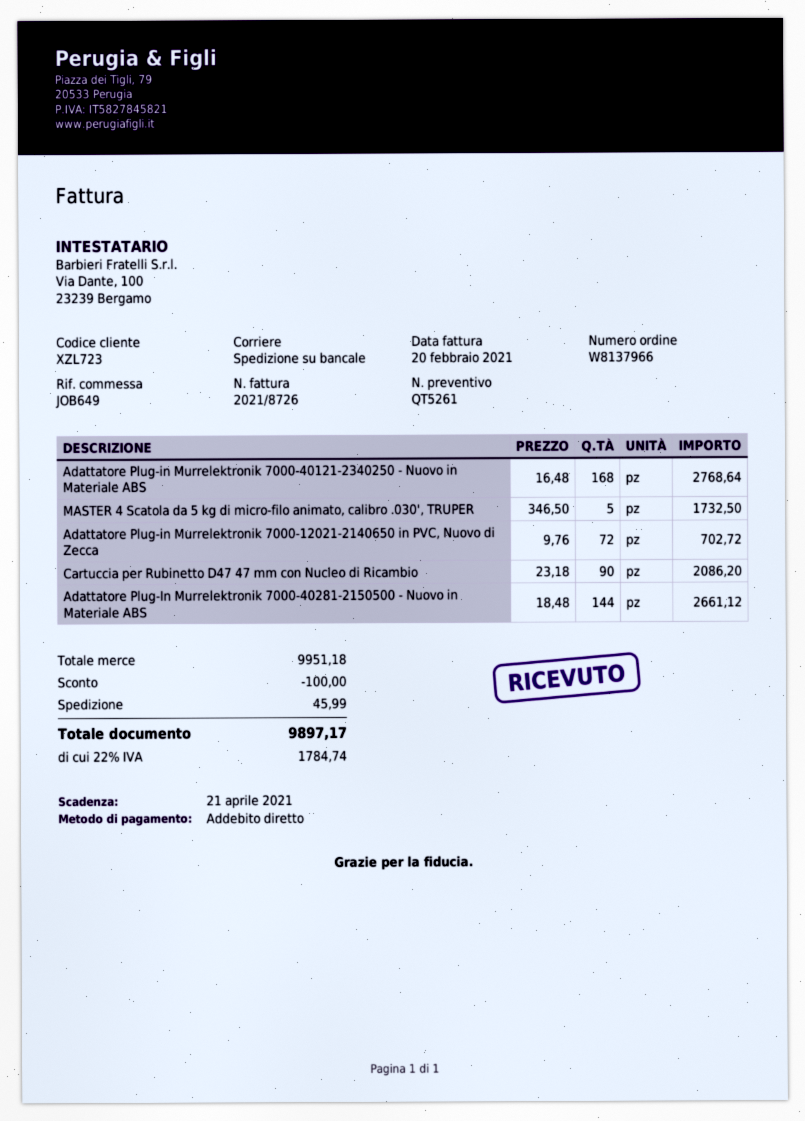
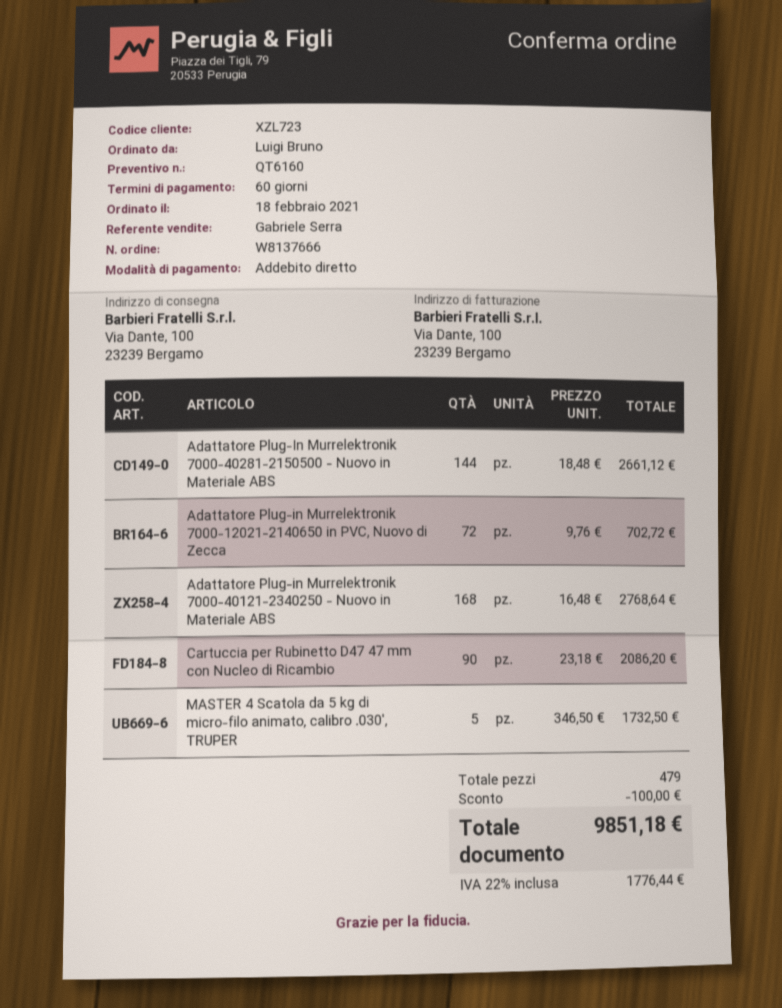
quote number: QT5261 -> QT6160
order number: W8137966 -> W8137666
shipping: 45.99 -> none
tax: 22% = 1784.74 -> 22% = 1776.44
total: 9897.17 -> 9851.18

